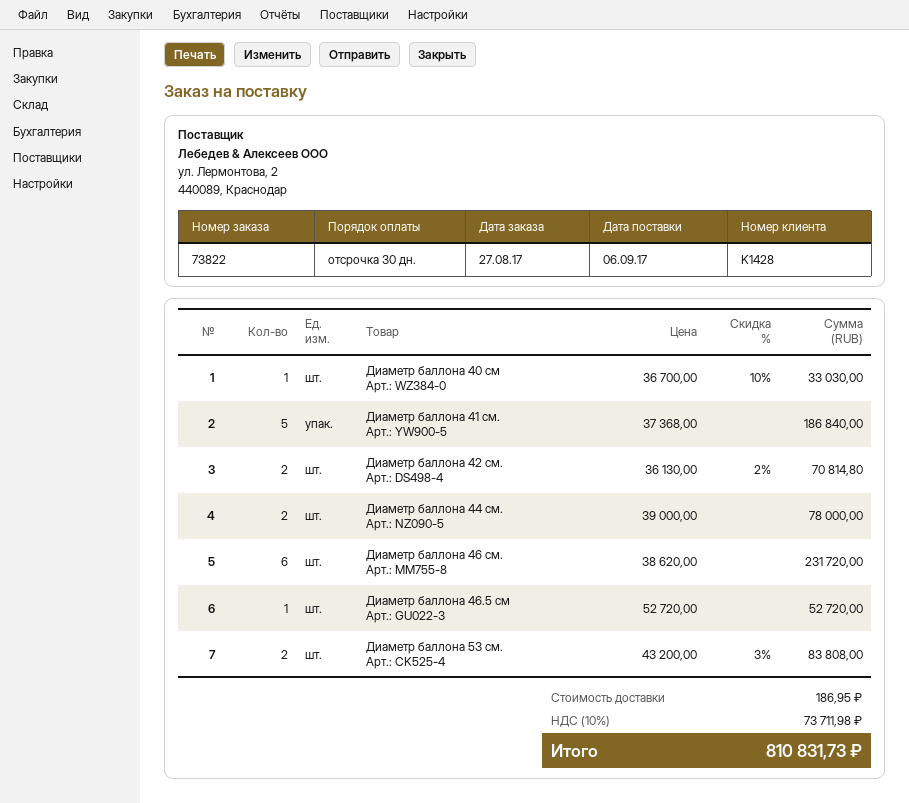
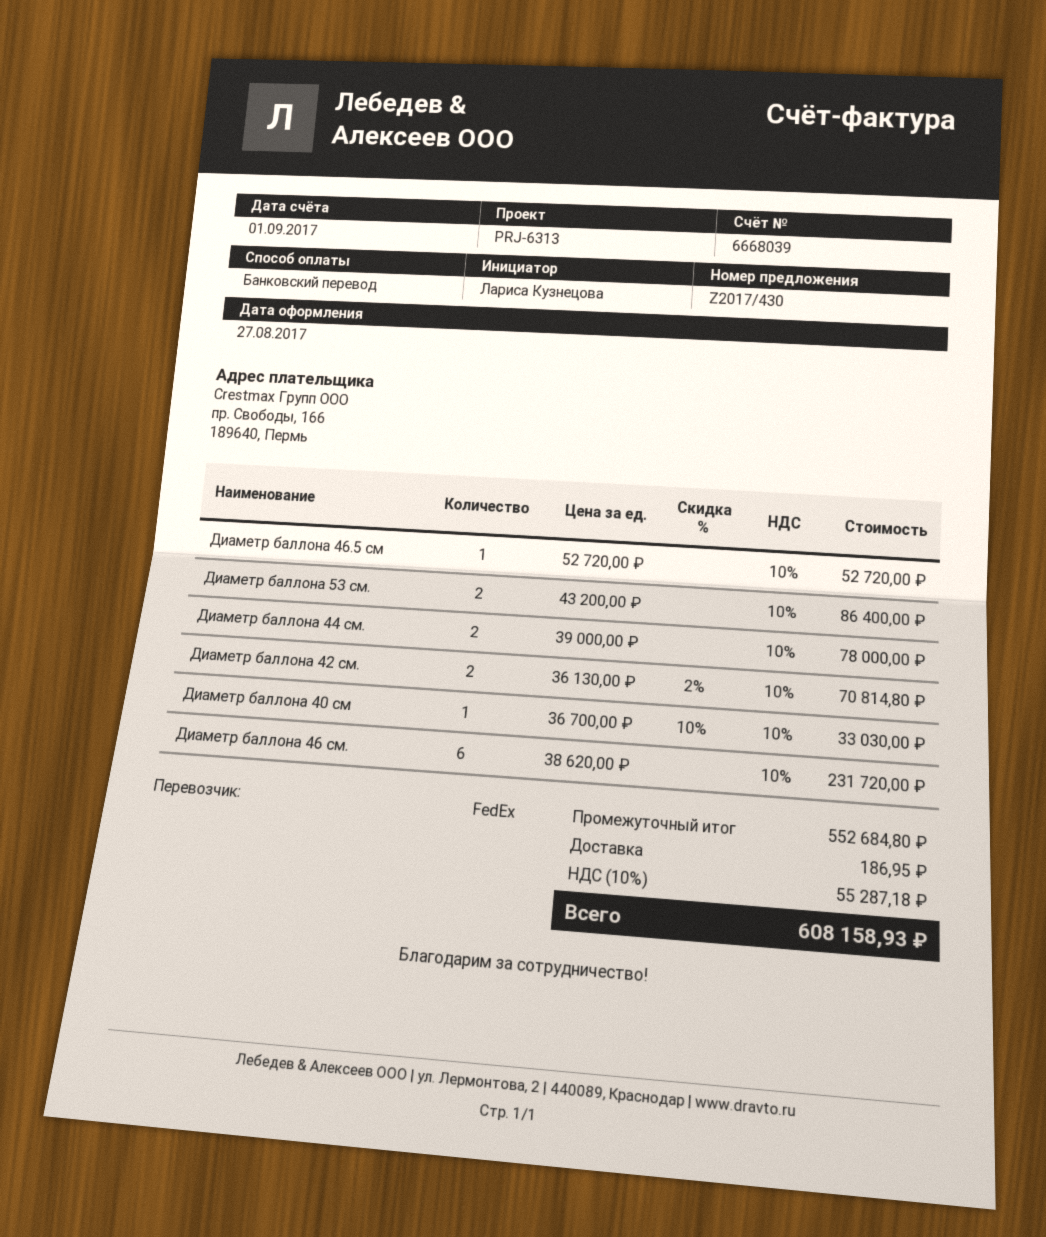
Диаметр баллона 41 см.: 5 x 37368.00 = 186840.00 -> none
Диаметр баллона 53 см.: 2 x 43200.00 - 3% = 83808.00 -> 2 x 43200.00 = 86400.00
tax: 10% = 73711.98 -> 10% = 55287.18
total: 810831.73 -> 608158.93

